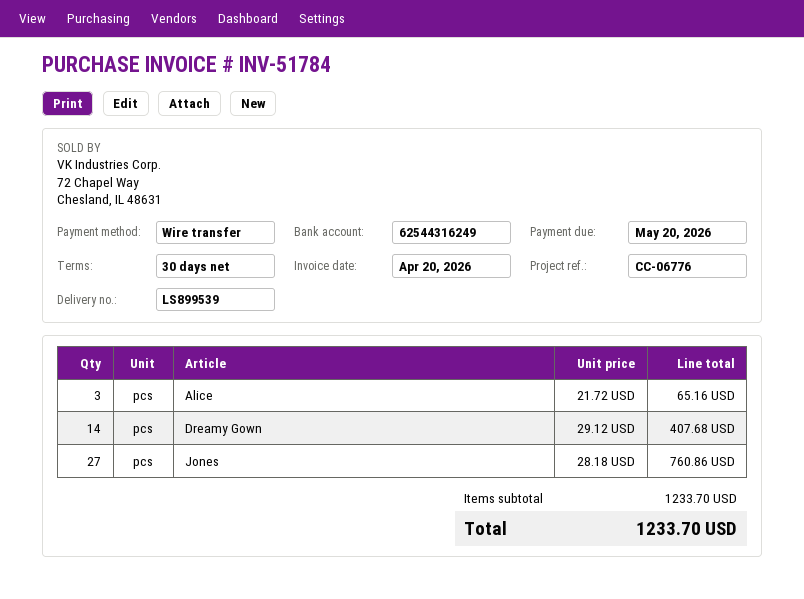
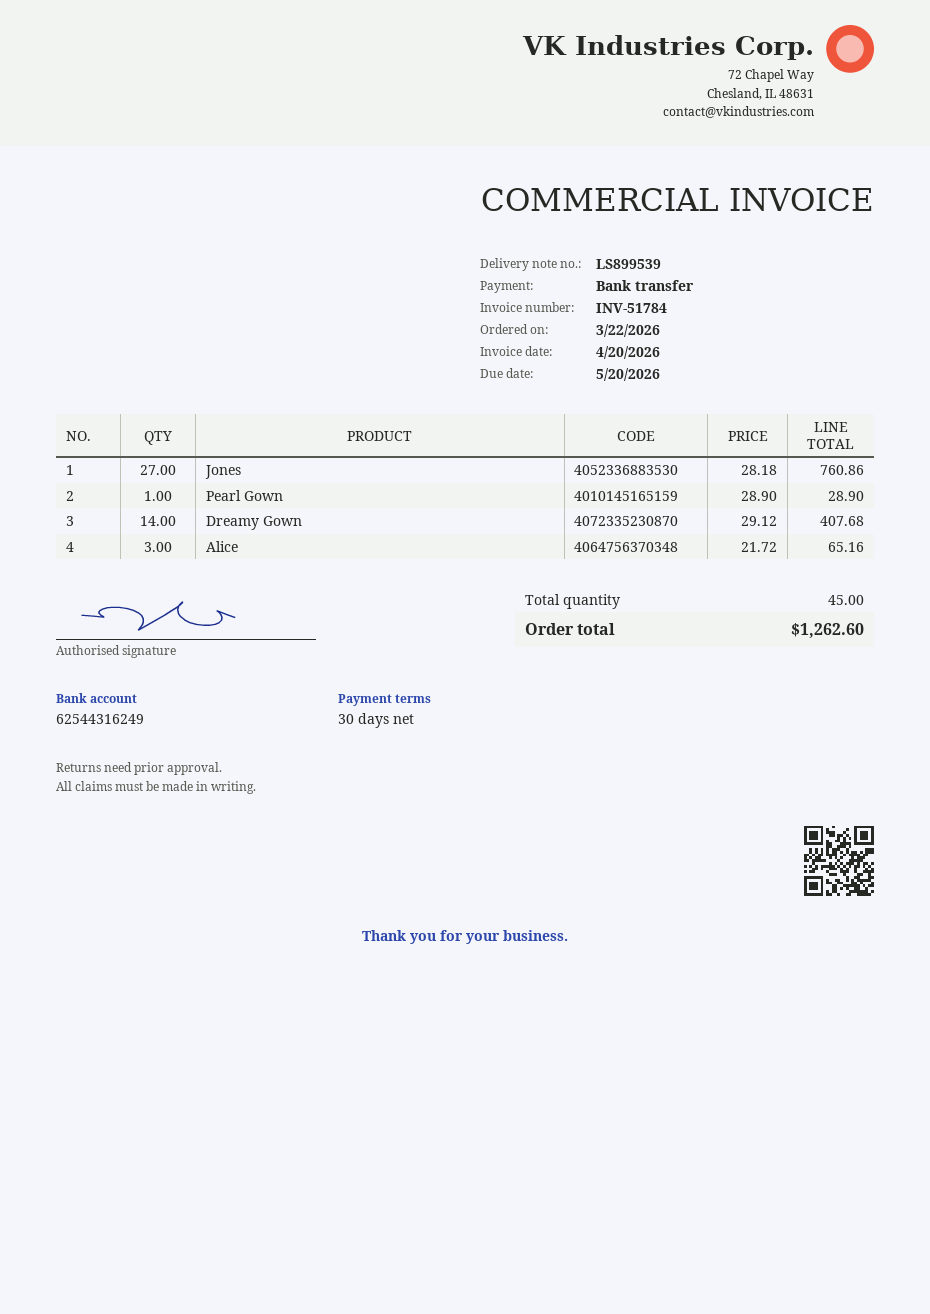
Pearl Gown: none -> 1 x 28.90 = 28.90
total: 1233.70 -> 1262.60

